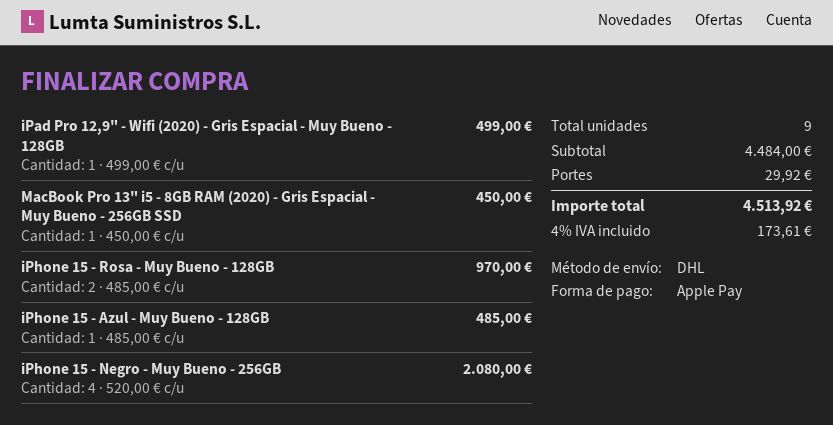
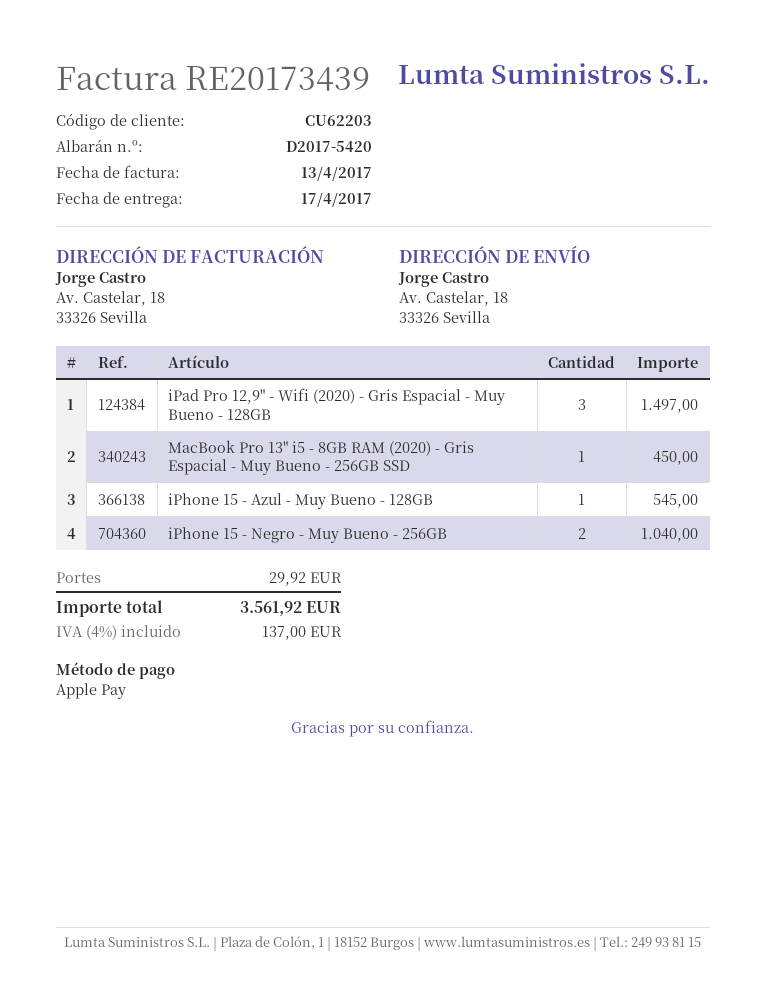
iPad Pro 12,9" - Wifi (2020) - Gris Espacial - Muy Bueno - 128GB: 1 for 499.00 -> 3 for 1497.00
iPhone 15 - Rosa - Muy Bueno - 128GB: 2 for 970.00 -> none
iPhone 15 - Azul - Muy Bueno - 128GB: 1 for 485.00 -> 1 for 545.00
iPhone 15 - Negro - Muy Bueno - 256GB: 4 for 2080.00 -> 2 for 1040.00
tax: 4% = 173.61 -> 4% = 137.00
total: 4513.92 -> 3561.92

